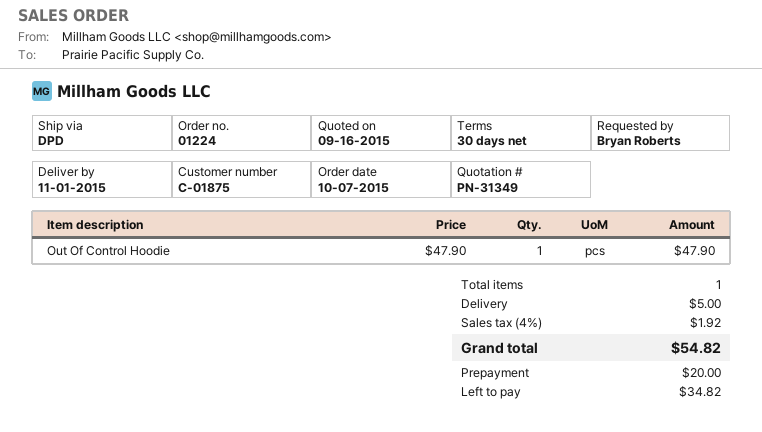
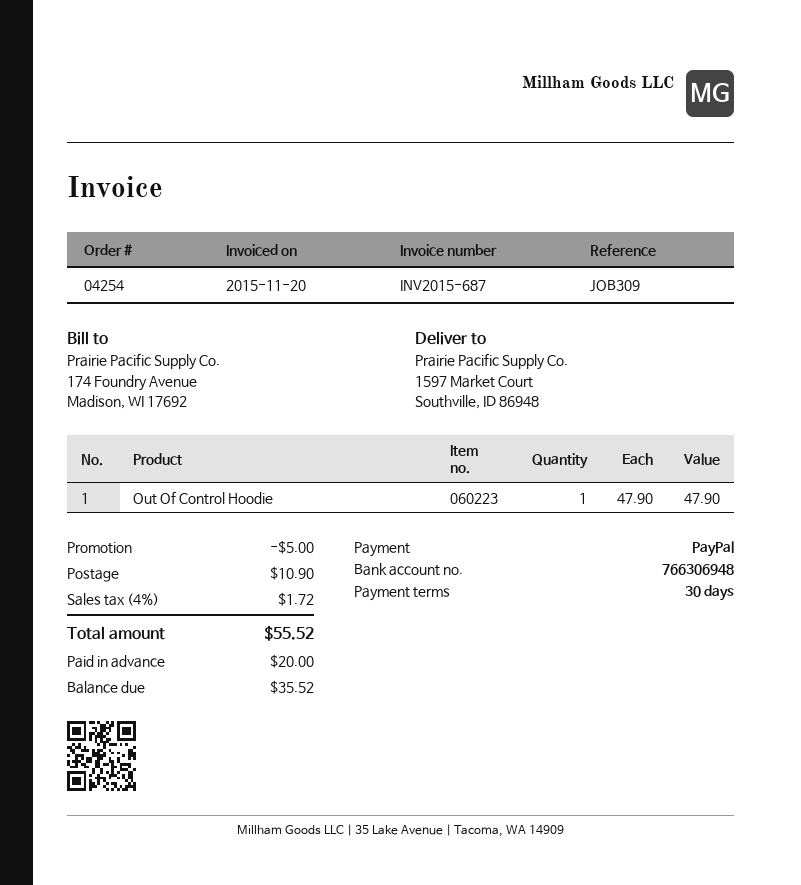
order number: 01224 -> 04254
discount: none -> 5.00
shipping: 5.00 -> 10.90
tax: 4% = 1.92 -> 4% = 1.72
total: 54.82 -> 55.52
balance: 34.82 -> 35.52

